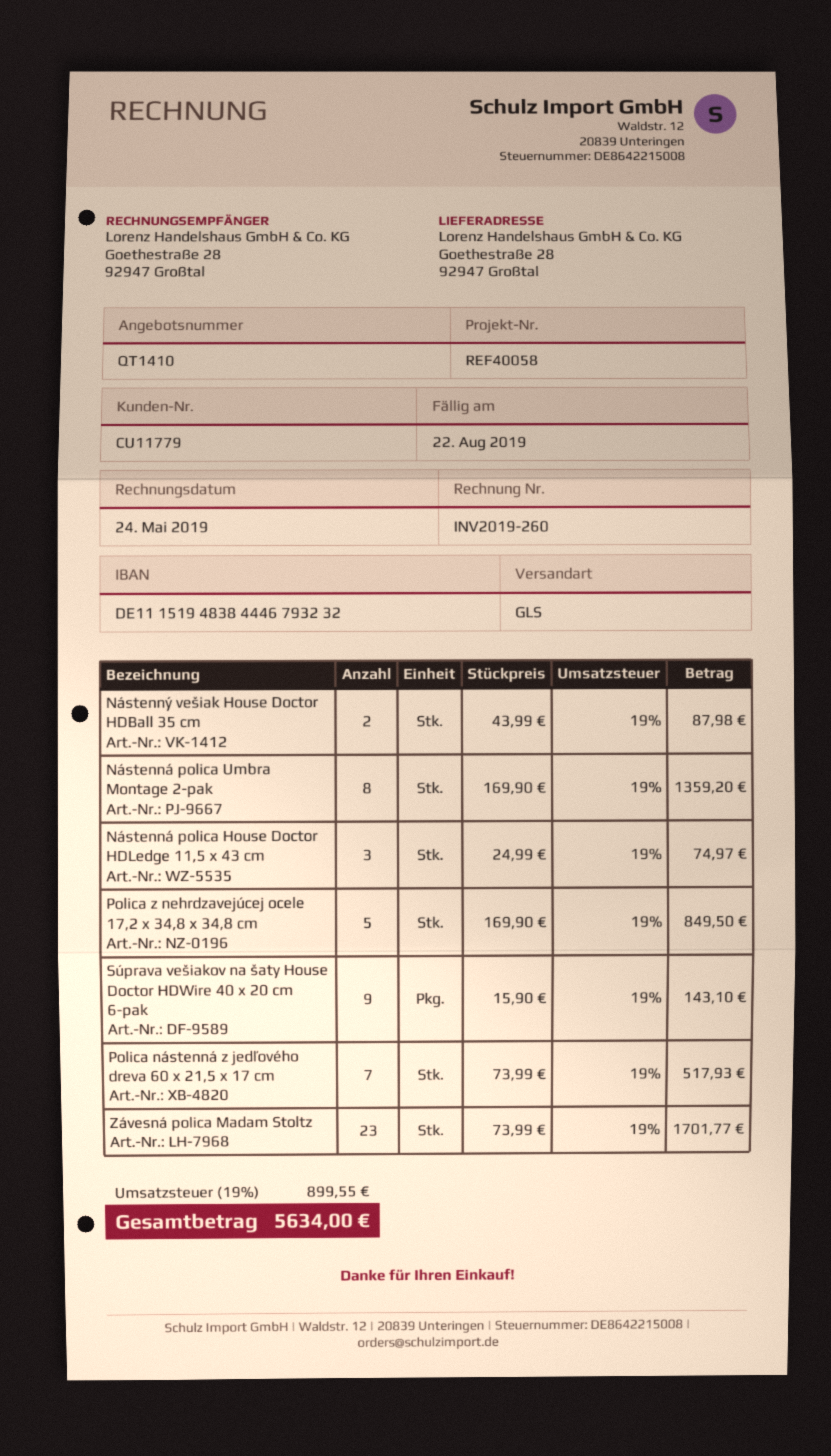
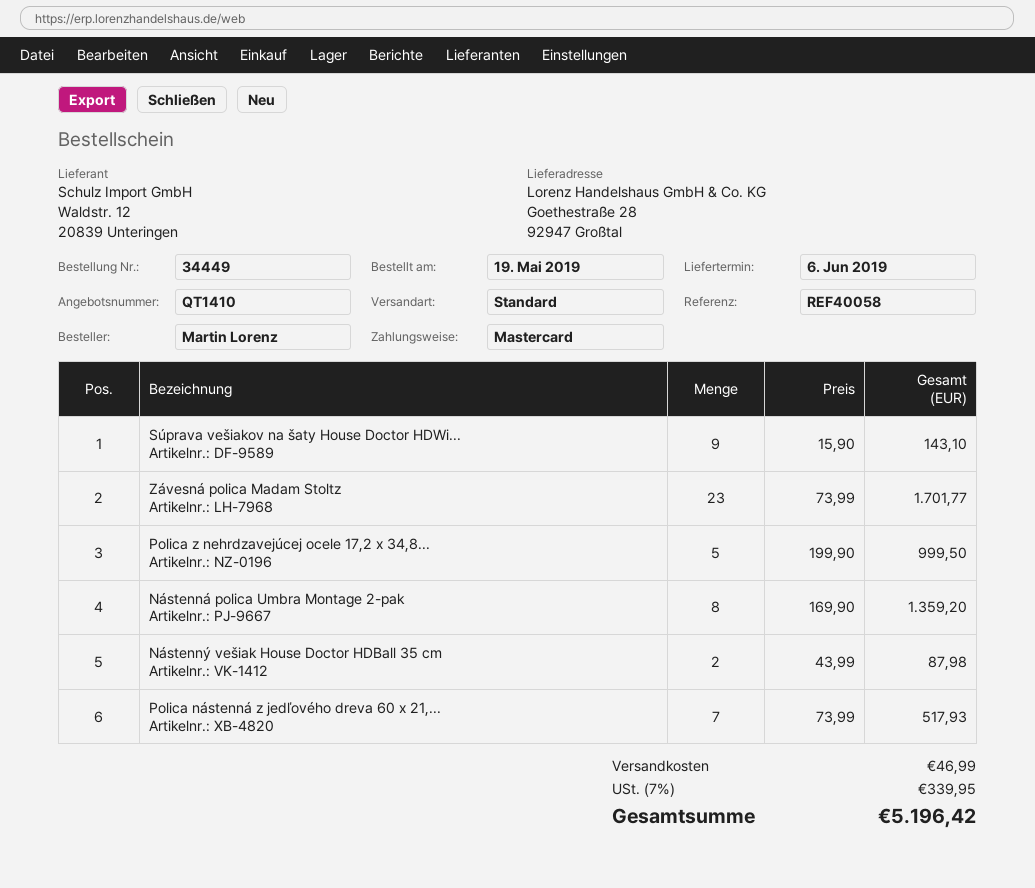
shipping method: GLS -> standard
Nástenná polica House Doctor HDLedge 11,5 x 43 cm: 3 x 24.99 = 74.97 -> none
Polica z nehrdzavejúcej ocele 17,2 x 34,8 x 34,8 cm: 5 x 169.90 = 849.50 -> 5 x 199.90 = 999.50
shipping: none -> 46.99
tax: 19% = 899.55 -> 7% = 339.95
total: 5634.00 -> 5196.42

